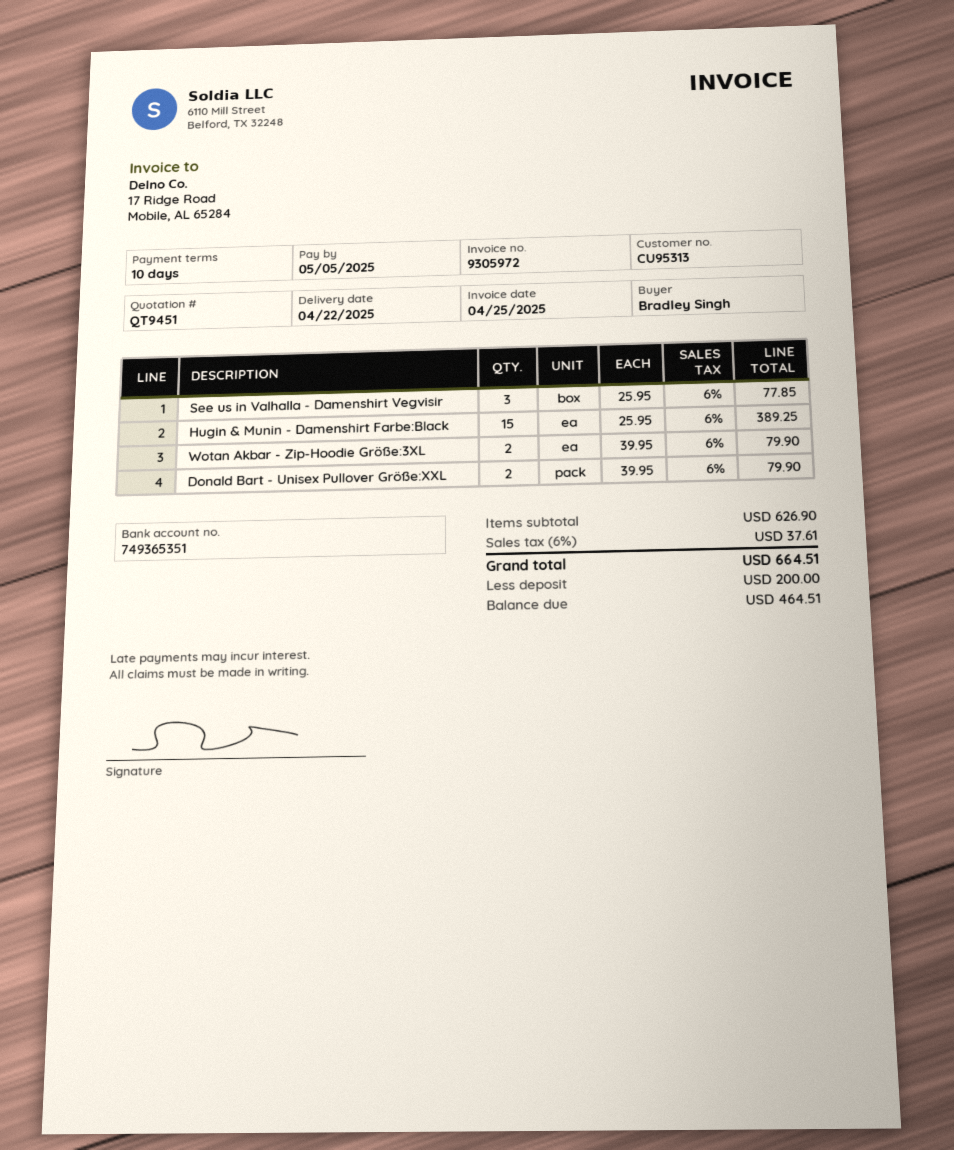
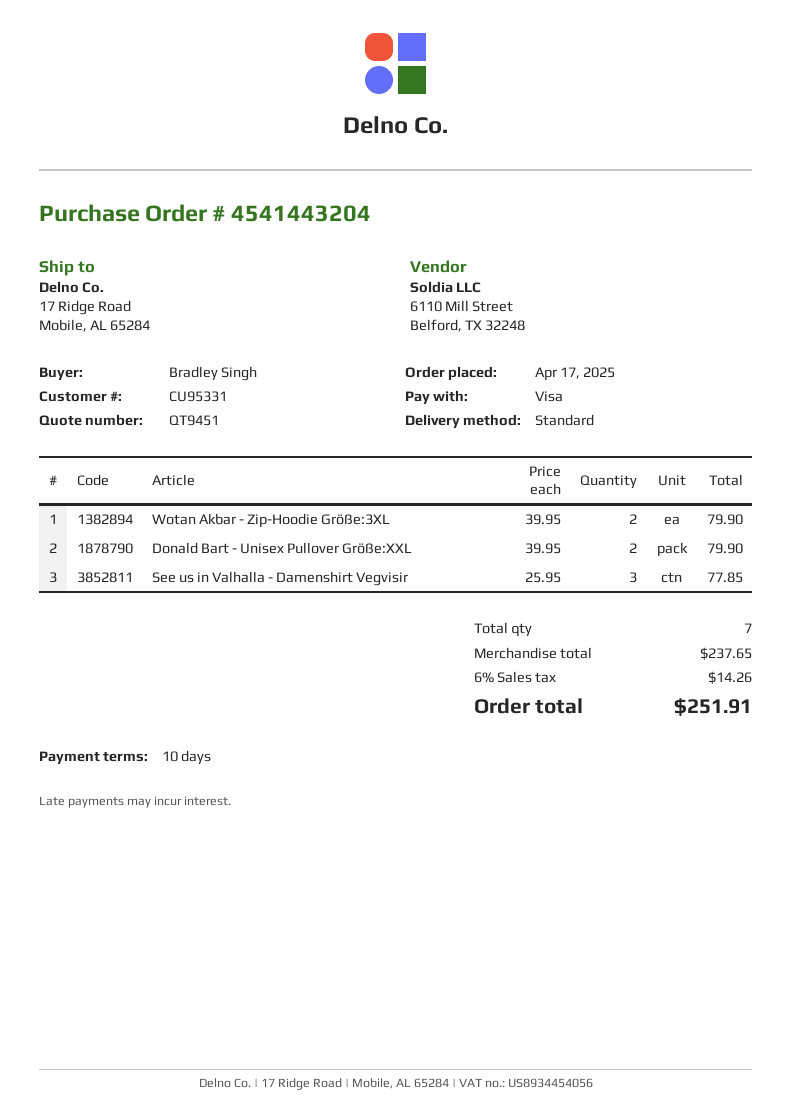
customer number: CU95313 -> CU95331
Hugin & Munin - Damenshirt Farbe:Black: 15 x 25.95 = 389.25 -> none
subtotal: 626.90 -> 237.65
tax: 6% = 37.61 -> 6% = 14.26
total: 664.51 -> 251.91

